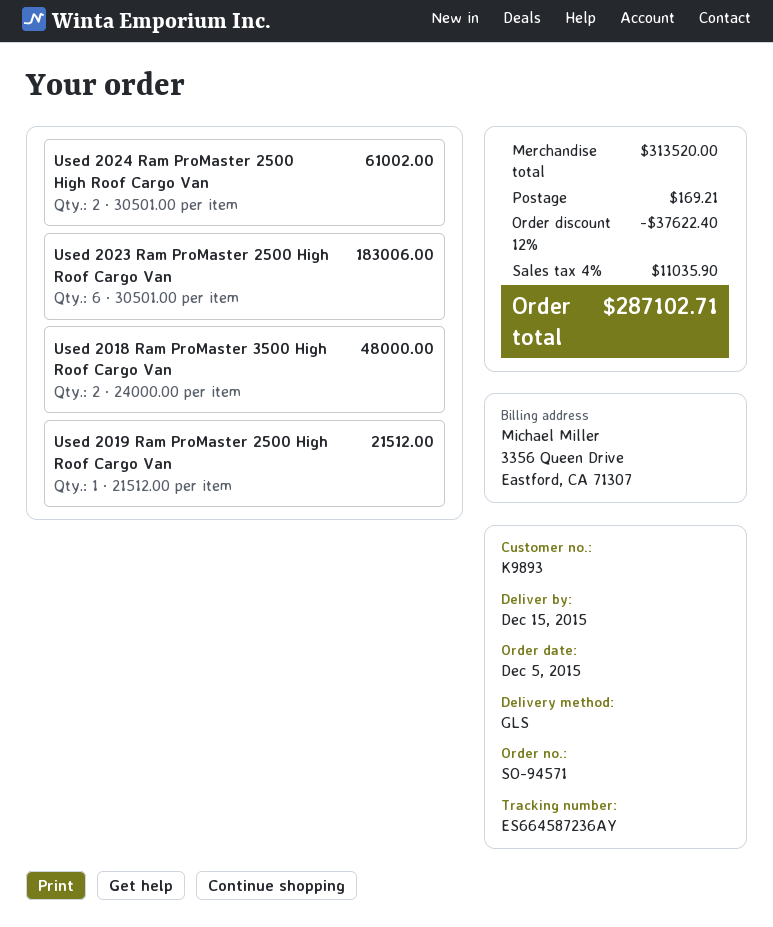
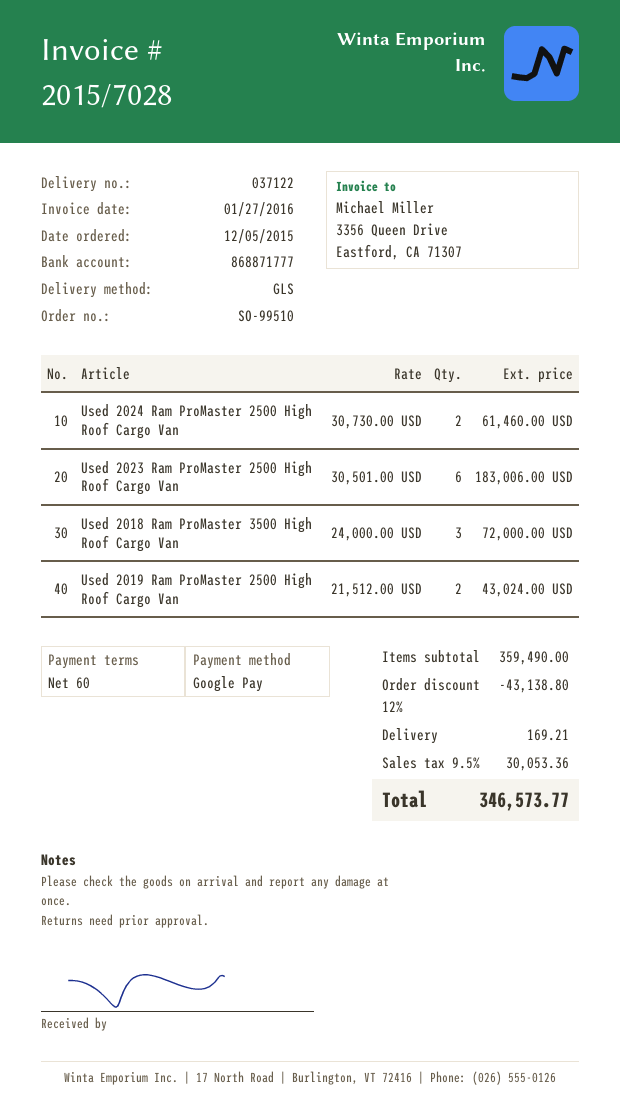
order number: SO-94571 -> SO-99510
Used 2024 Ram ProMaster 2500 High Roof Cargo Van: 2 x 30501.00 = 61002.00 -> 2 x 30730.00 = 61460.00
Used 2018 Ram ProMaster 3500 High Roof Cargo Van: 2 x 24000.00 = 48000.00 -> 3 x 24000.00 = 72000.00
Used 2019 Ram ProMaster 2500 High Roof Cargo Van: 1 x 21512.00 = 21512.00 -> 2 x 21512.00 = 43024.00
subtotal: 313520.00 -> 359490.00
discount: 12% = 37622.40 -> 12% = 43138.80
tax: 4% = 11035.90 -> 9.5% = 30053.36
total: 287102.71 -> 346573.77

